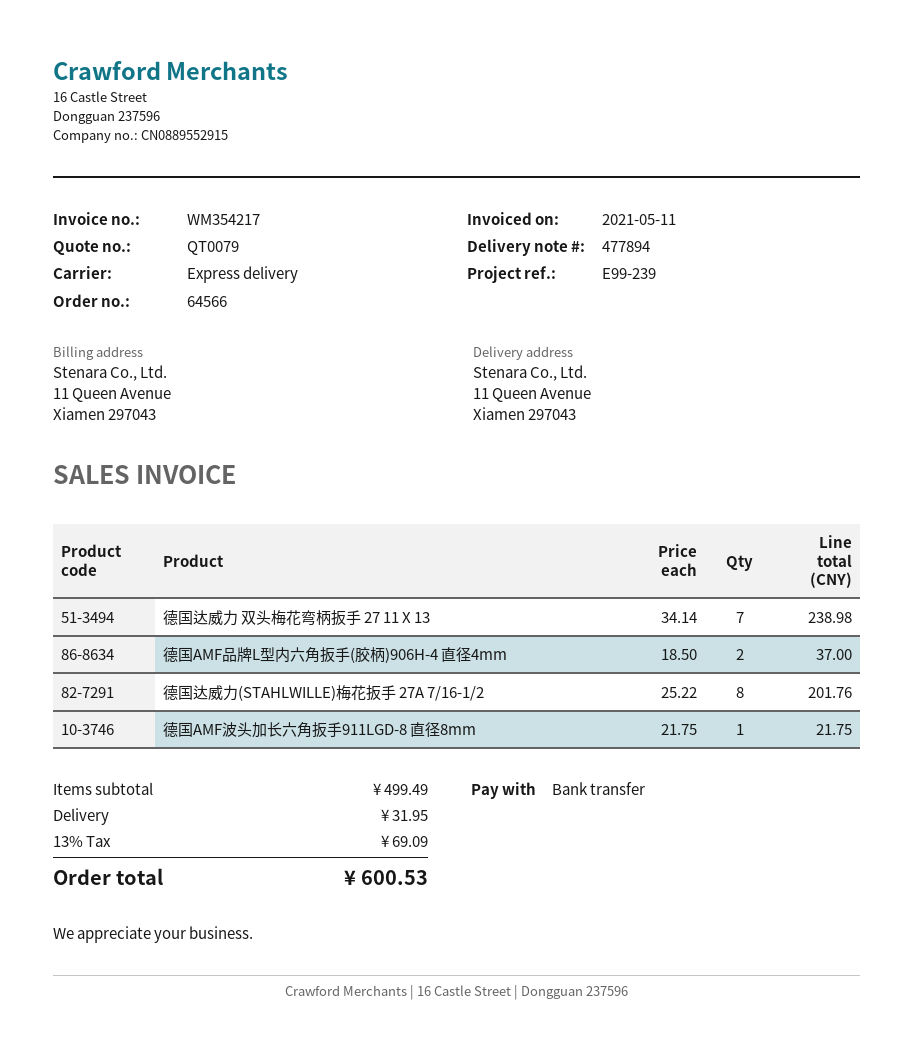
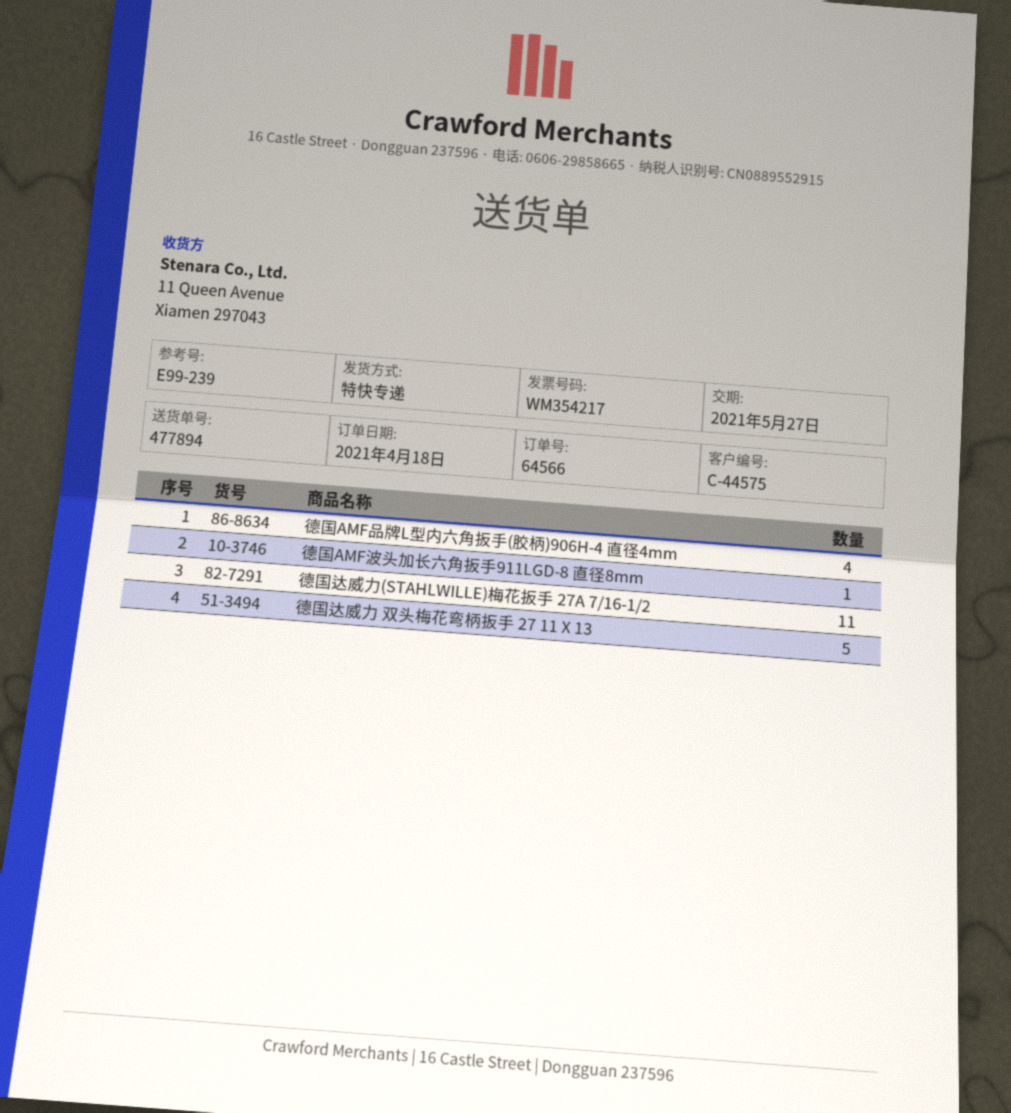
德国达威力 双头梅花弯柄扳手 27 11 X 13: 7 -> 5
德国AMF品牌L型内六角扳手(胶柄)906H-4 直径4mm: 2 -> 4
德国达威力(STAHLWILLE)梅花扳手 27A 7/16-1/2: 8 -> 11

